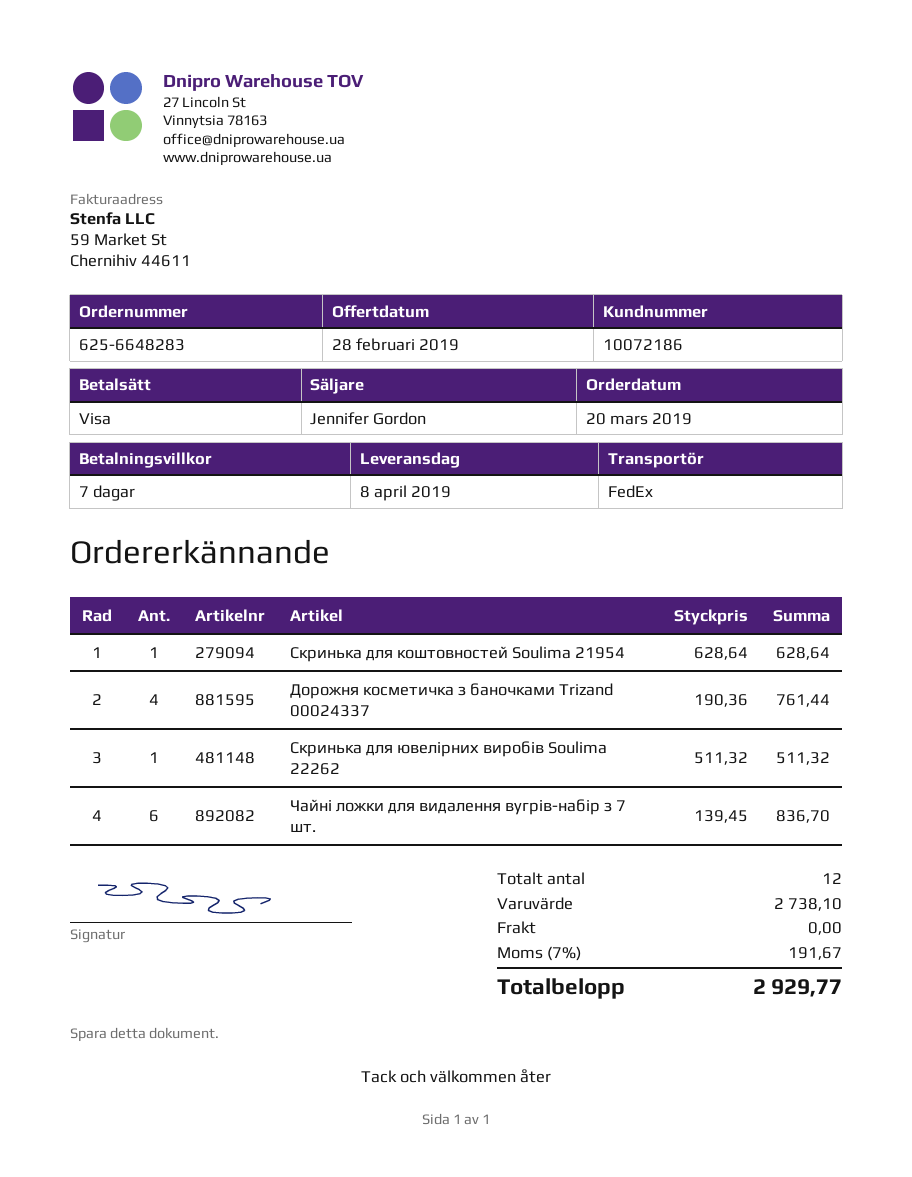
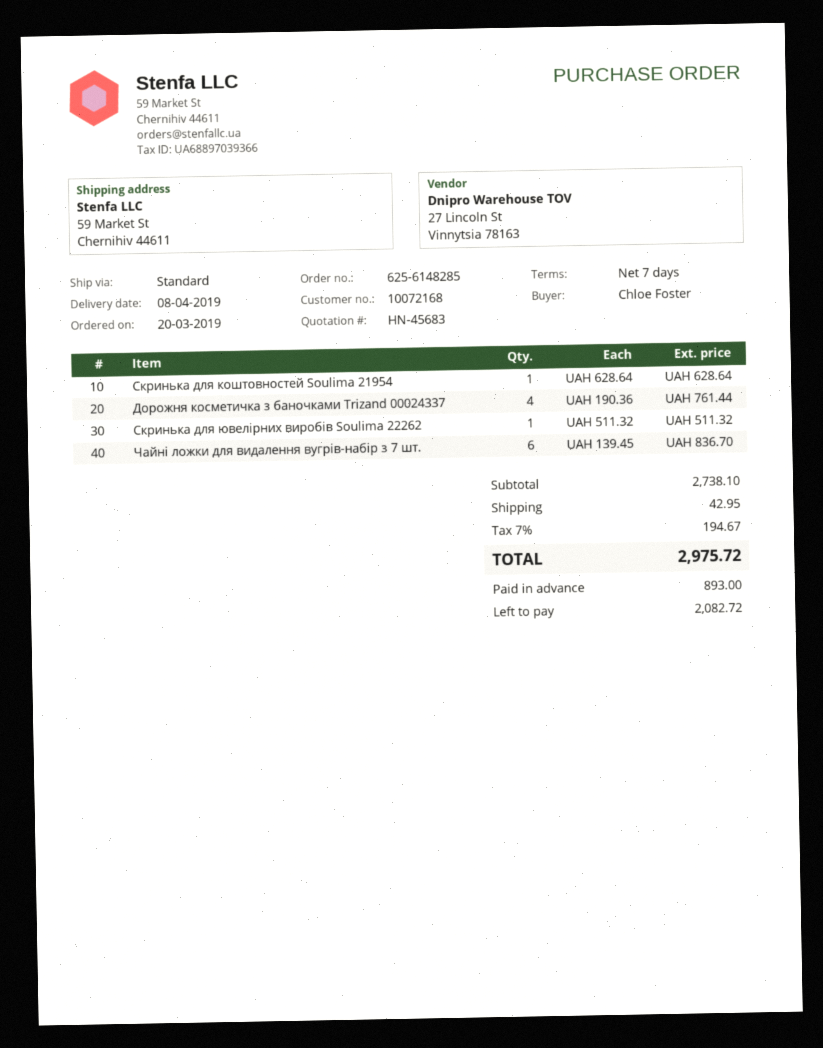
order number: 625-6648283 -> 625-6148285
customer number: 10072186 -> 10072168
shipping method: FedEx -> standard
shipping: 0.00 -> 42.95
tax: 7% = 191.67 -> 7% = 194.67
total: 2929.77 -> 2975.72

